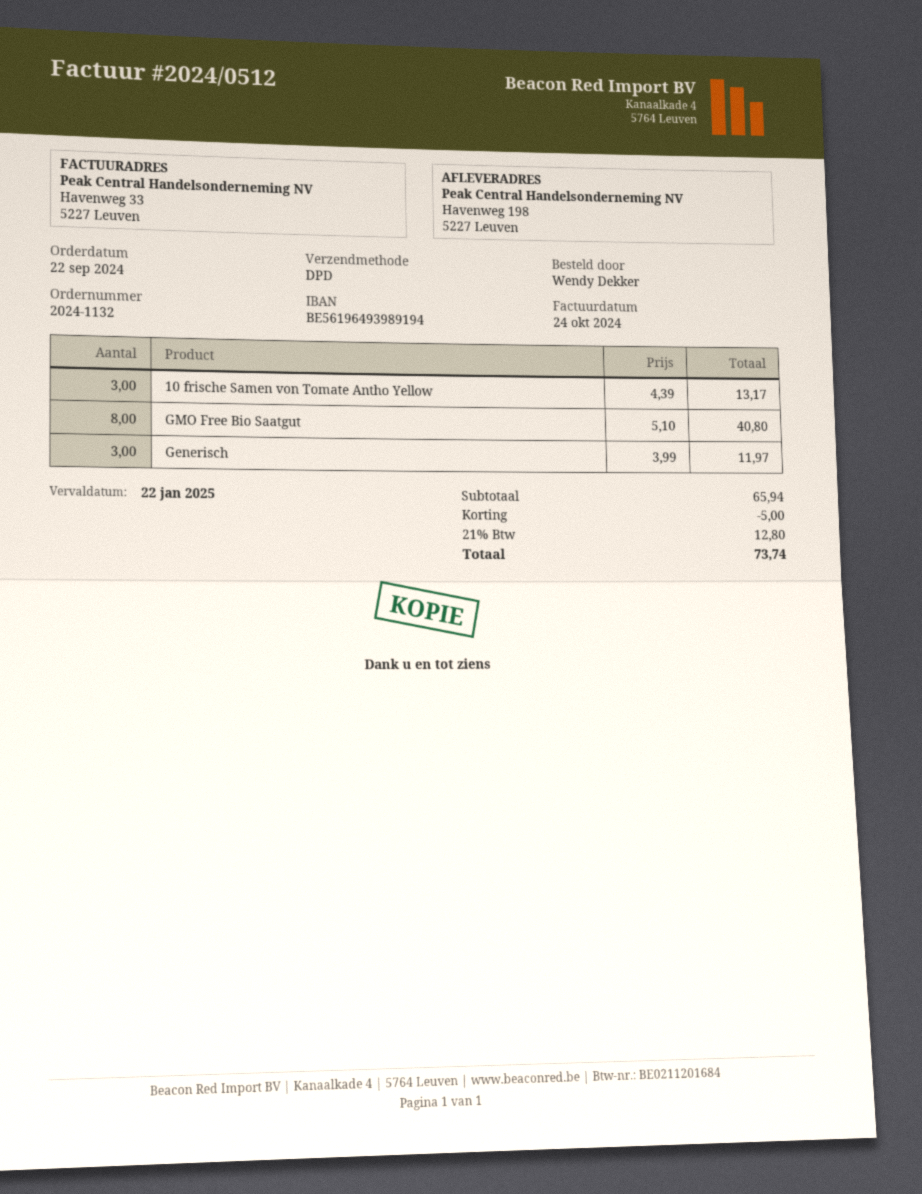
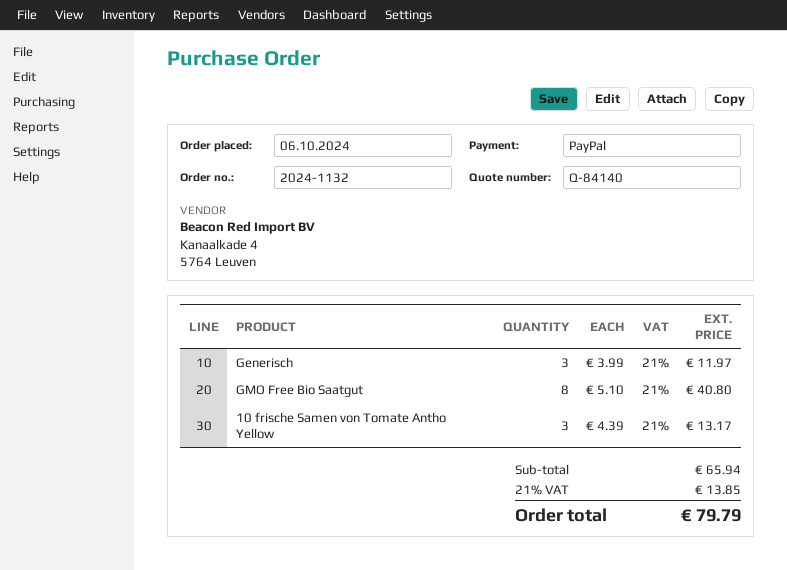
order date: 2024-09-22 -> 2024-10-06
discount: 5.00 -> none
tax: 21% = 12.80 -> 21% = 13.85
total: 73.74 -> 79.79

